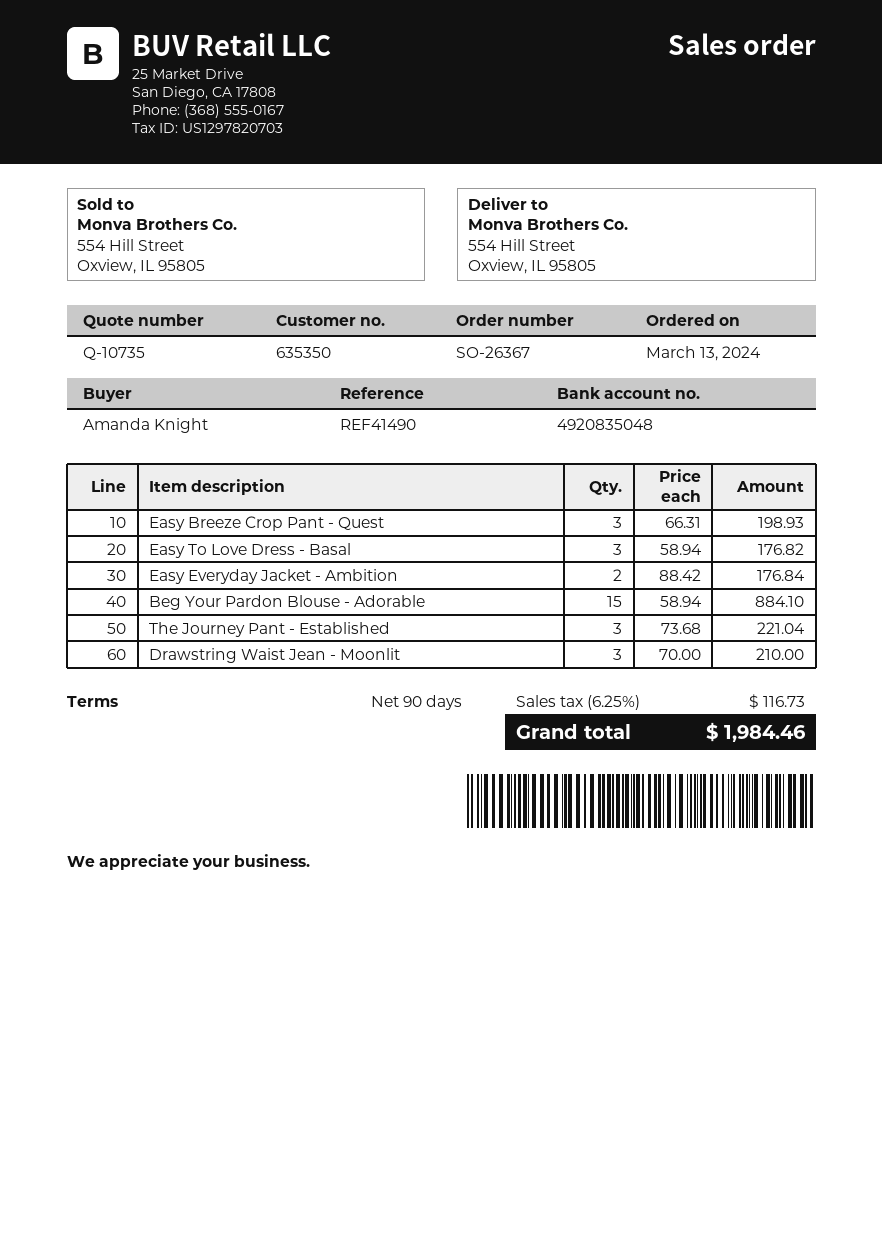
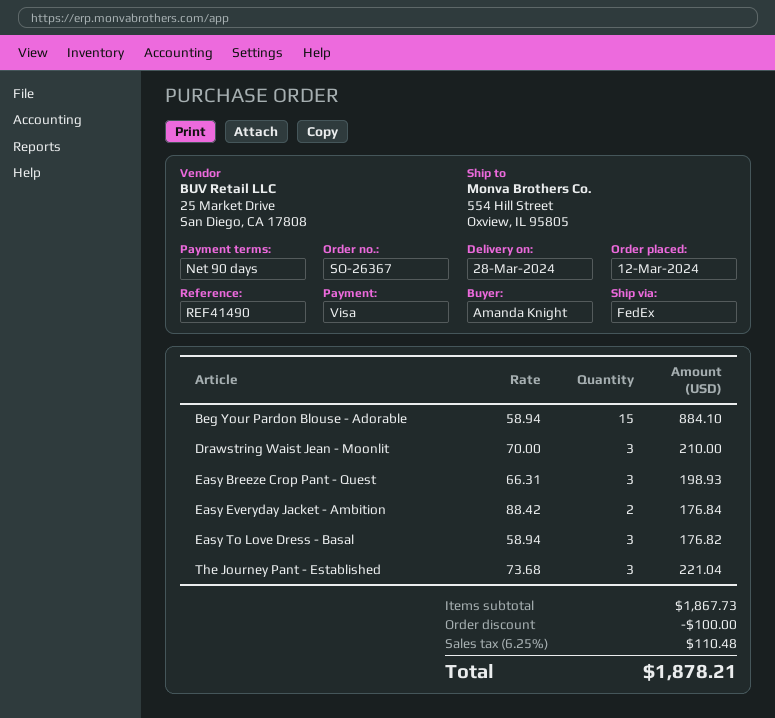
order date: 2024-03-13 -> 2024-03-12
discount: none -> 100.00
tax: 6.25% = 116.73 -> 6.25% = 110.48
total: 1984.46 -> 1878.21

